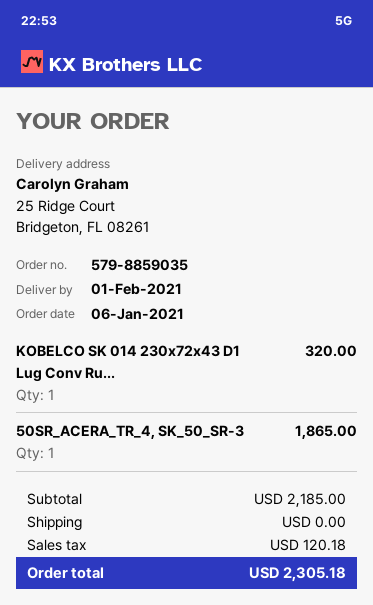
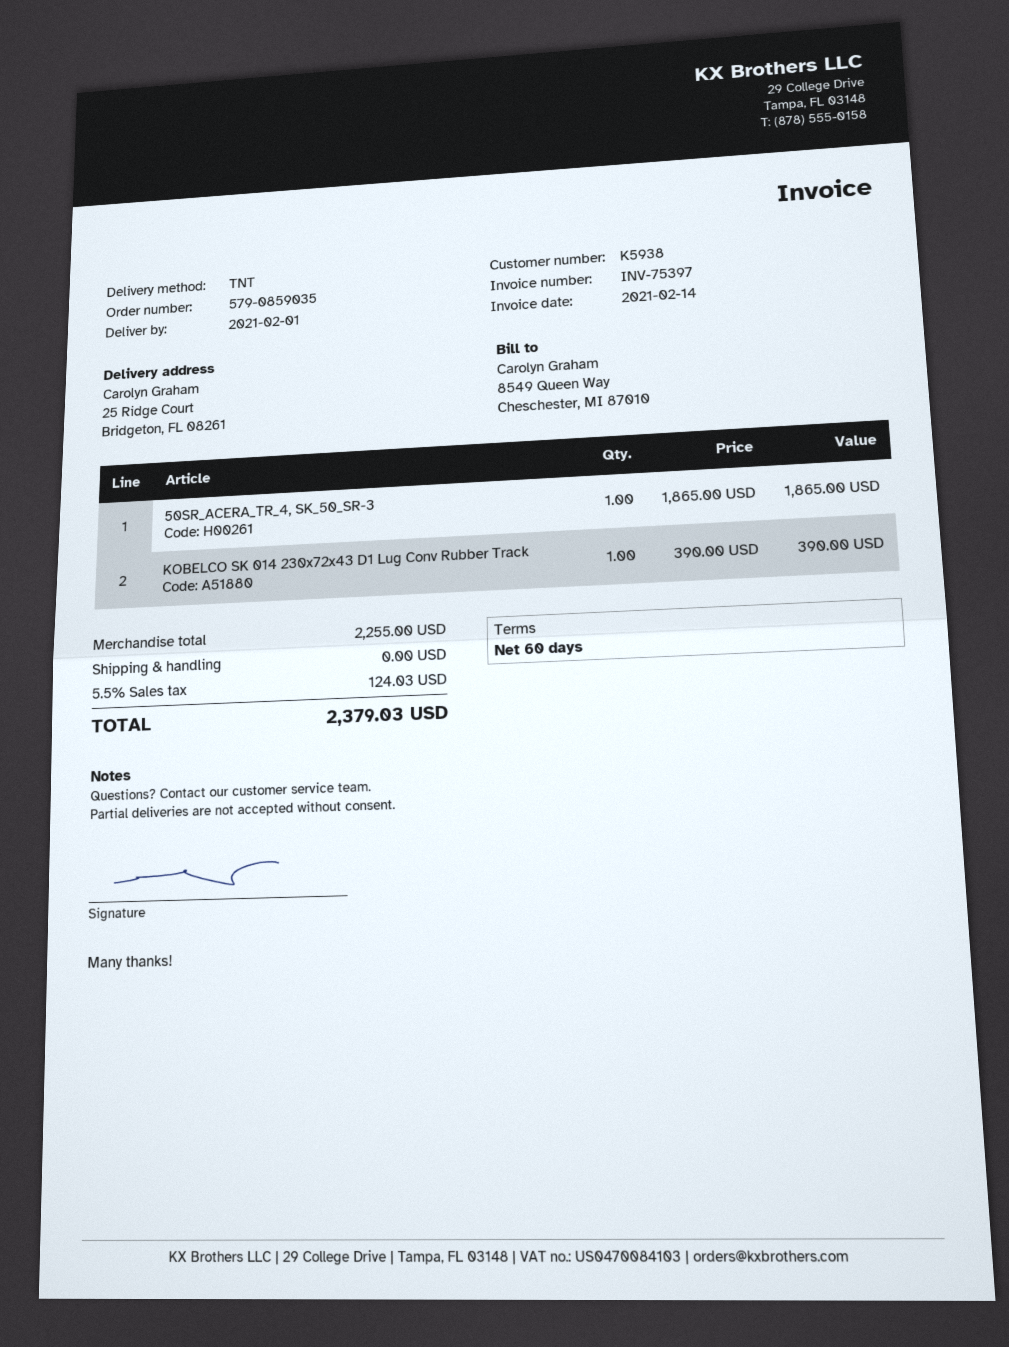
order number: 579-8859035 -> 579-0859035
KOBELCO SK 014 230x72x43 D1 Lug Conv Ru...: 1 for 320.00 -> 1 for 390.00
subtotal: 2185.00 -> 2255.00
tax: 120.18 -> 124.03
total: 2305.18 -> 2379.03

